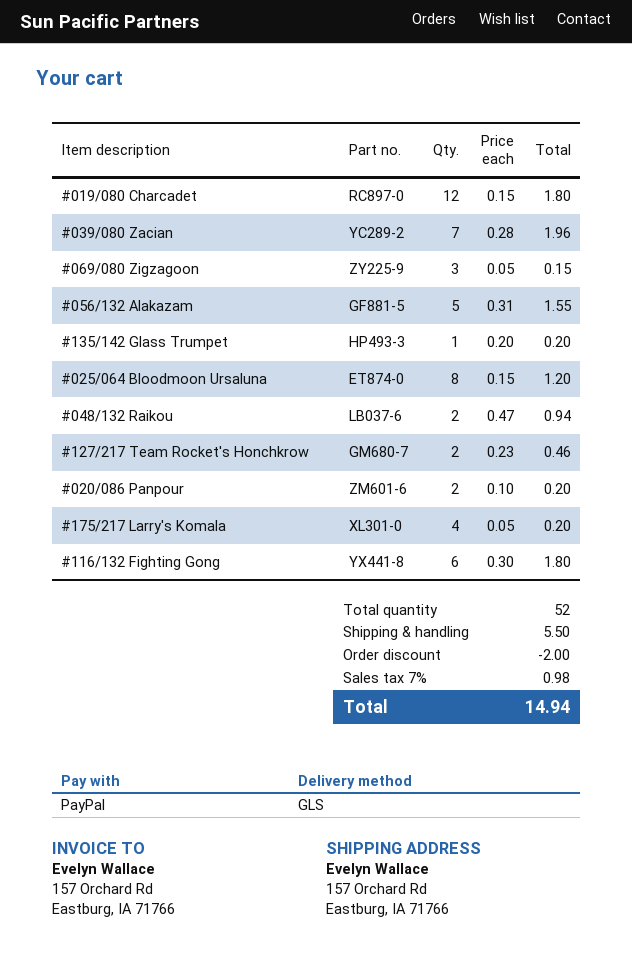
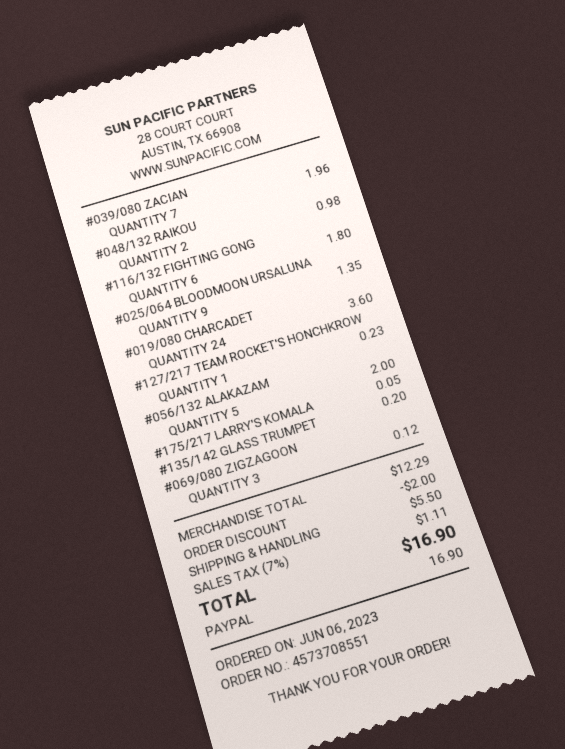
#019/080 Charcadet: 12 for 1.80 -> 24 for 3.60
#069/080 Zigzagoon: 3 for 0.15 -> 3 for 0.12
#056/132 Alakazam: 5 for 1.55 -> 5 for 2.00
#025/064 Bloodmoon Ursaluna: 8 for 1.20 -> 9 for 1.35
#048/132 Raikou: 2 for 0.94 -> 2 for 0.98
#127/217 Team Rocket's Honchkrow: 2 for 0.46 -> 1 for 0.23
#020/086 Panpour: 2 for 0.20 -> none
#175/217 Larry's Komala: 4 for 0.20 -> 1 for 0.05
tax: 7% = 0.98 -> 7% = 1.11
total: 14.94 -> 16.90

